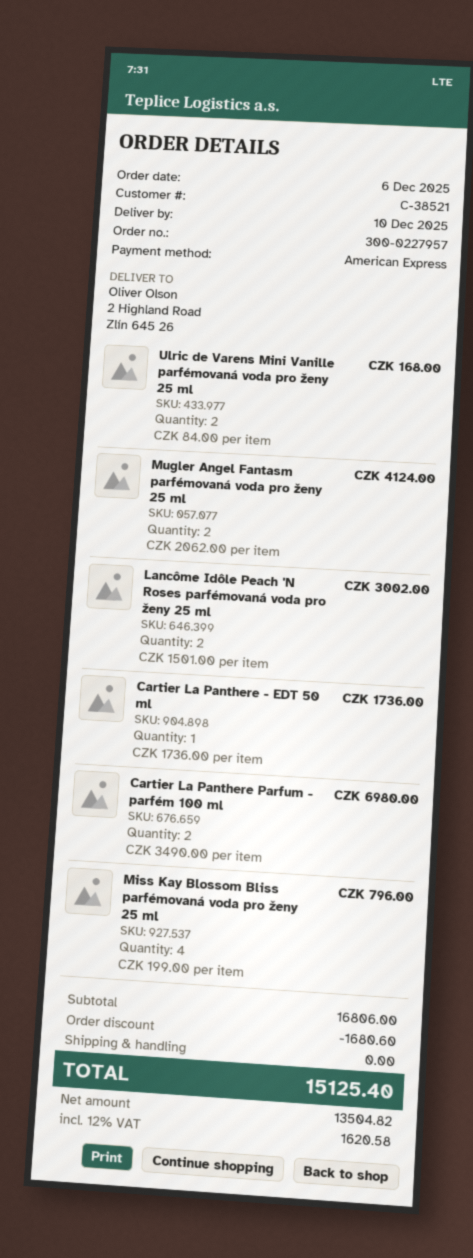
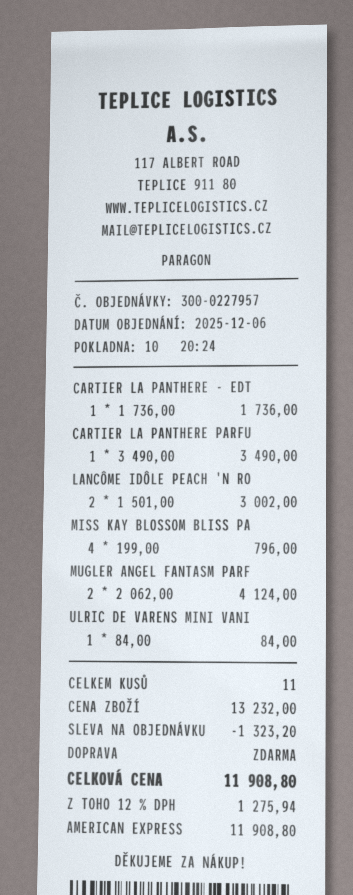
Ulric de Varens Mini Vanille parfémovaná voda pro ženy 25 ml: 2 x 84.00 = 168.00 -> 1 x 84.00 = 84.00
Cartier La Panthere Parfum - parfém 100 ml: 2 x 3490.00 = 6980.00 -> 1 x 3490.00 = 3490.00
subtotal: 16806.00 -> 13232.00
discount: 1680.60 -> 1323.20
tax: 12% = 1620.58 -> 12% = 1275.94
total: 15125.40 -> 11908.80

